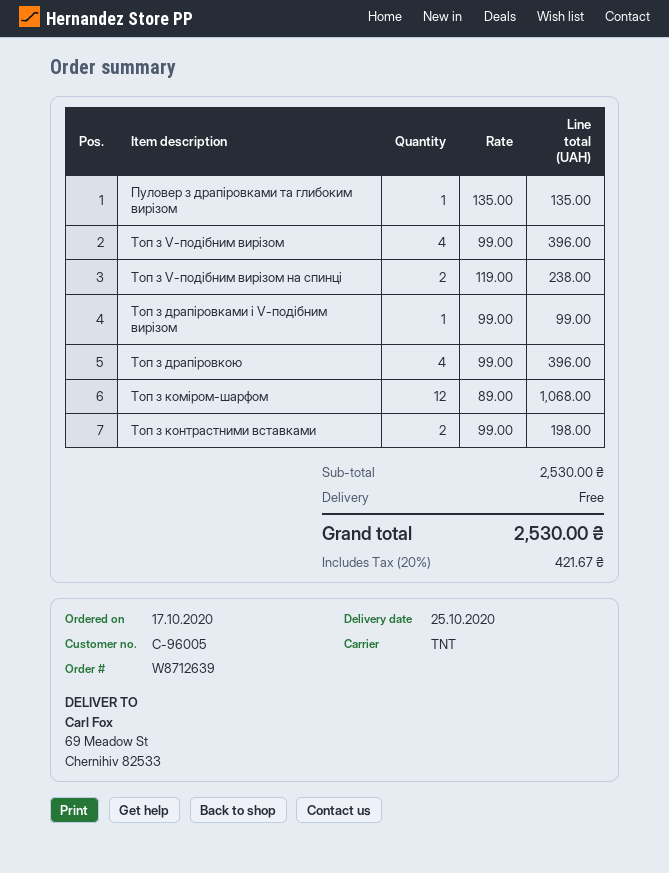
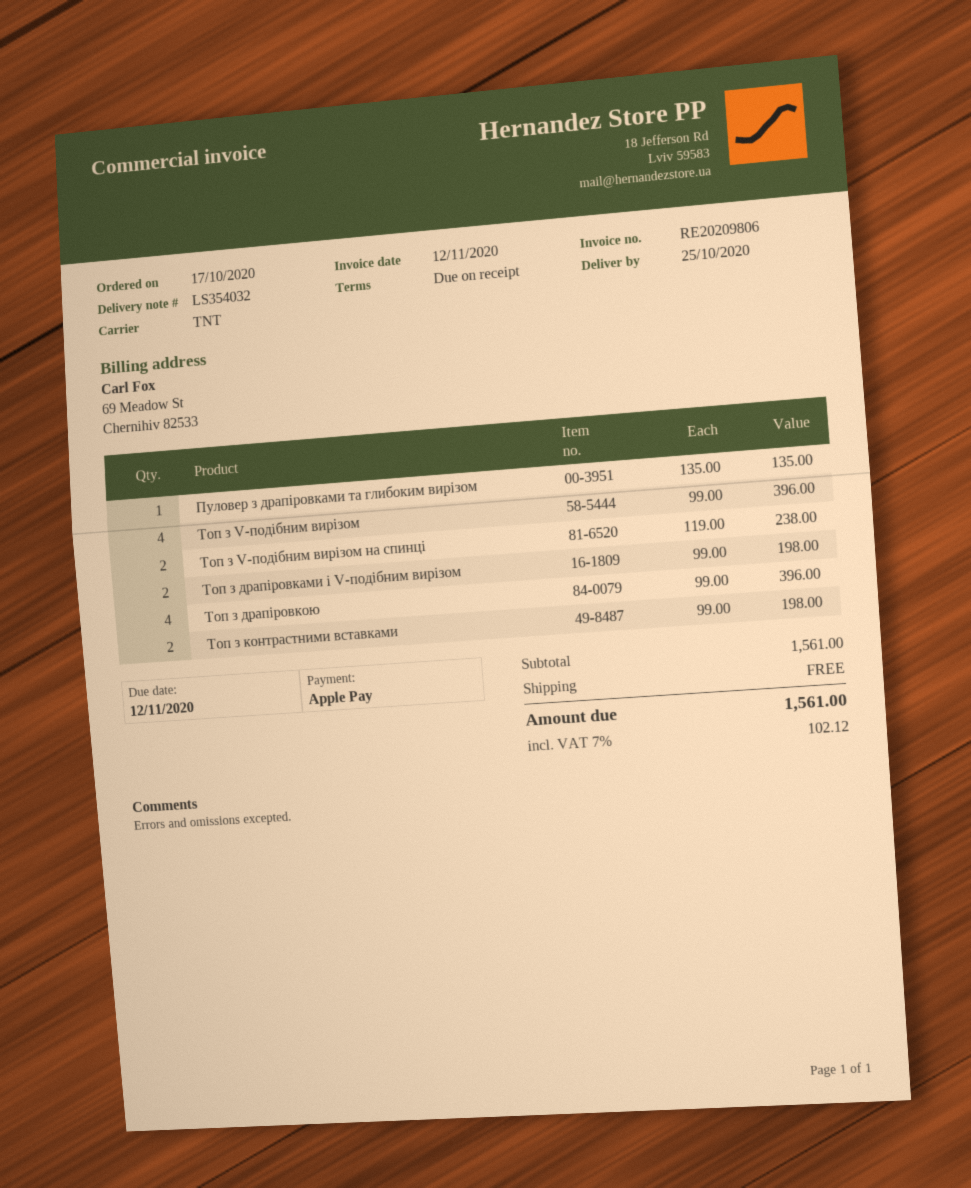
Топ з драпіровками і V-подібним вирізом: 1 x 99.00 = 99.00 -> 2 x 99.00 = 198.00
Топ з коміром-шарфом: 12 x 89.00 = 1068.00 -> none
subtotal: 2530.00 -> 1561.00
tax: 20% = 421.67 -> 7% = 102.12
total: 2530.00 -> 1561.00

